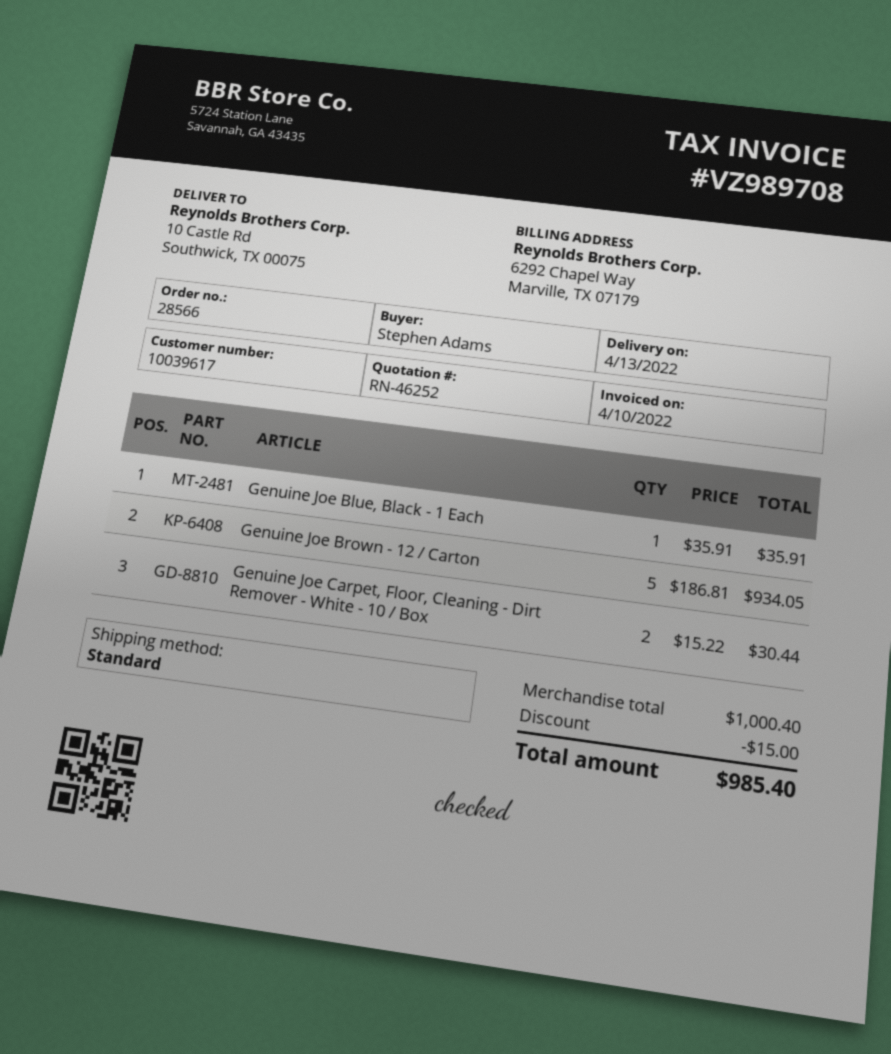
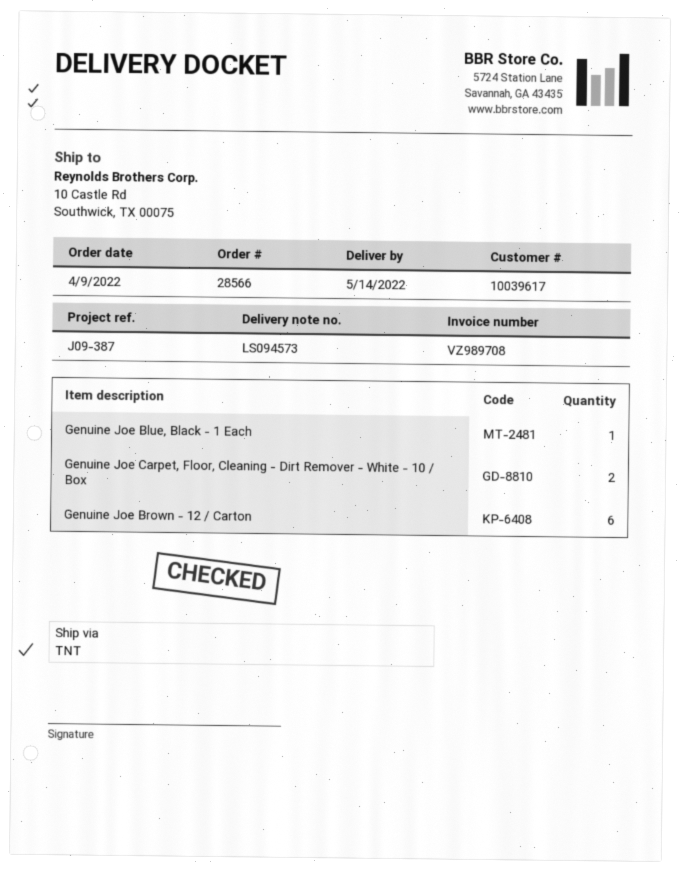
delivery date: 2022-04-13 -> 2022-05-14
shipping method: standard -> TNT
Genuine Joe Brown - 12 / Carton: 5 -> 6

